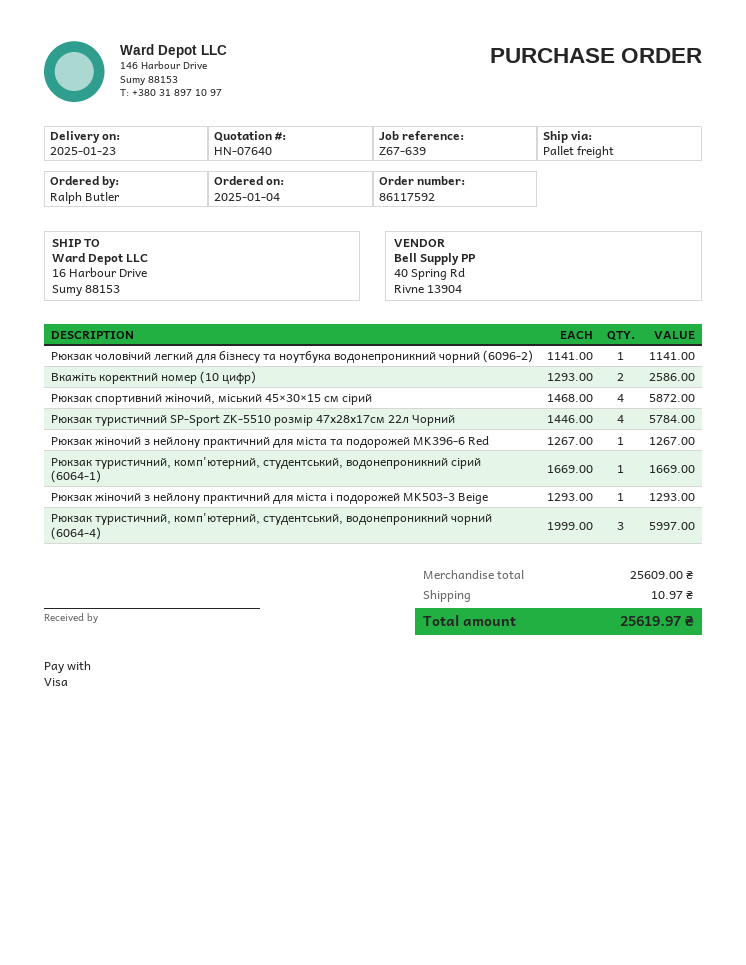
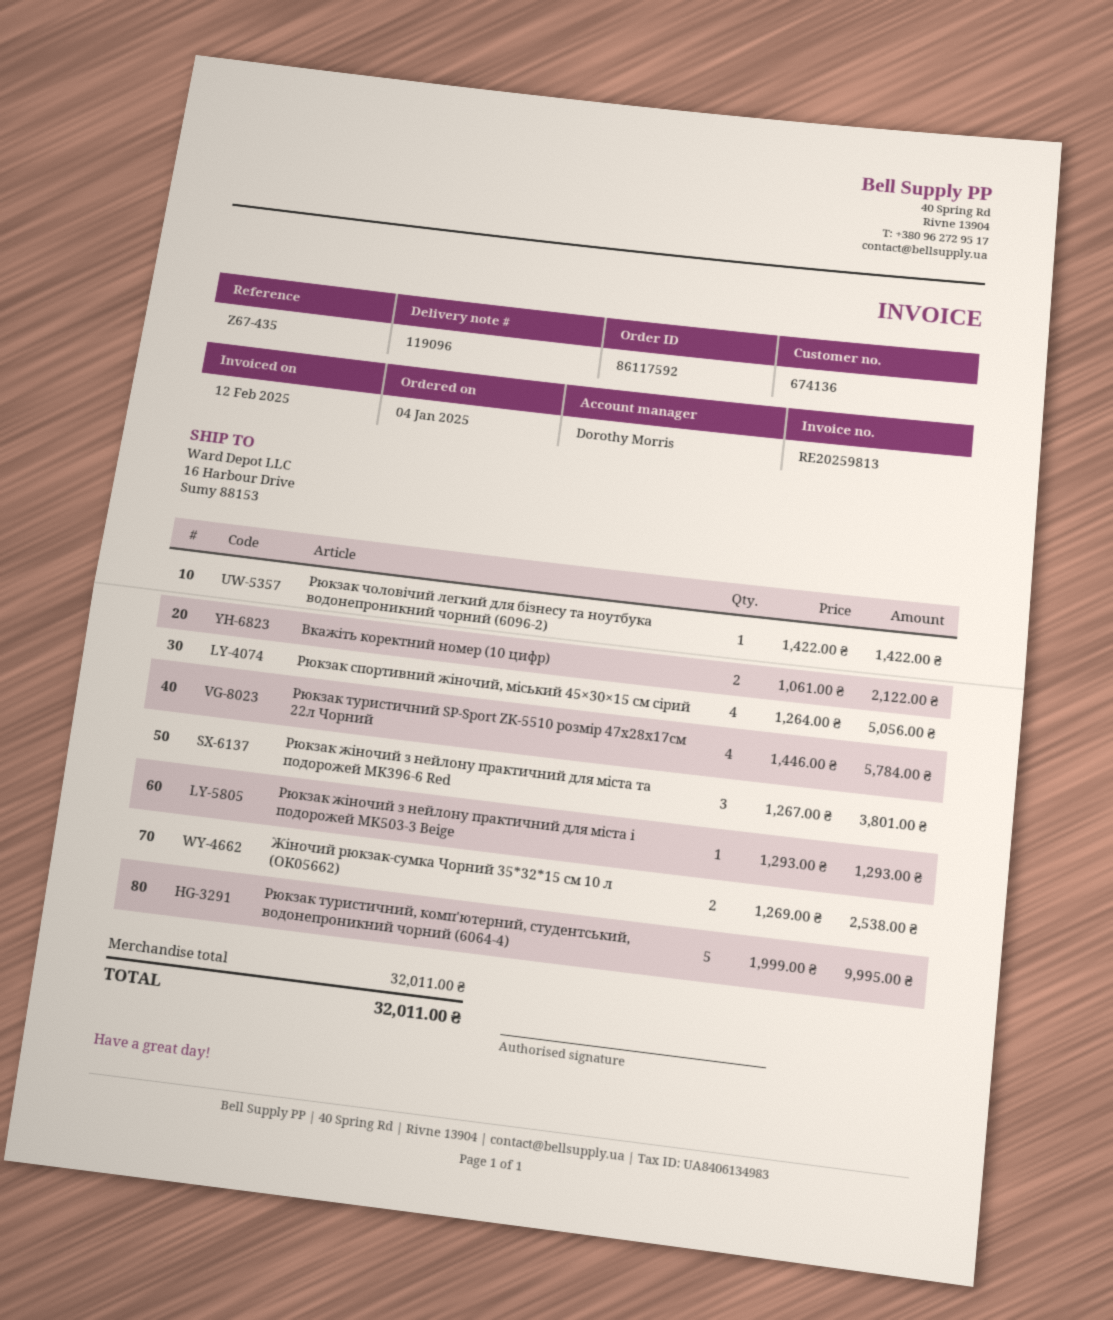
reference: Z67-639 -> Z67-435
Рюкзак чоловічий легкий для бізнесу та ноутбука водонепроникний чорний (6096-2): 1 x 1141.00 = 1141.00 -> 1 x 1422.00 = 1422.00
Вкажіть коректний номер (10 цифр): 2 x 1293.00 = 2586.00 -> 2 x 1061.00 = 2122.00
Рюкзак спортивний жіночий, міський 45×30×15 см сірий: 4 x 1468.00 = 5872.00 -> 4 x 1264.00 = 5056.00
Рюкзак жіночий з нейлону практичний для міста та подорожей MK396-6 Red: 1 x 1267.00 = 1267.00 -> 3 x 1267.00 = 3801.00
Рюкзак туристичний, комп'ютерний, студентський, водонепроникний сірий (6064-1): 1 x 1669.00 = 1669.00 -> none
Рюкзак туристичний, комп'ютерний, студентський, водонепроникний чорний (6064-4): 3 x 1999.00 = 5997.00 -> 5 x 1999.00 = 9995.00
Жіночий рюкзак-сумка Чорний 35*32*15 см 10 л (OK05662): none -> 2 x 1269.00 = 2538.00
subtotal: 25609.00 -> 32011.00
shipping: 10.97 -> none
total: 25619.97 -> 32011.00

